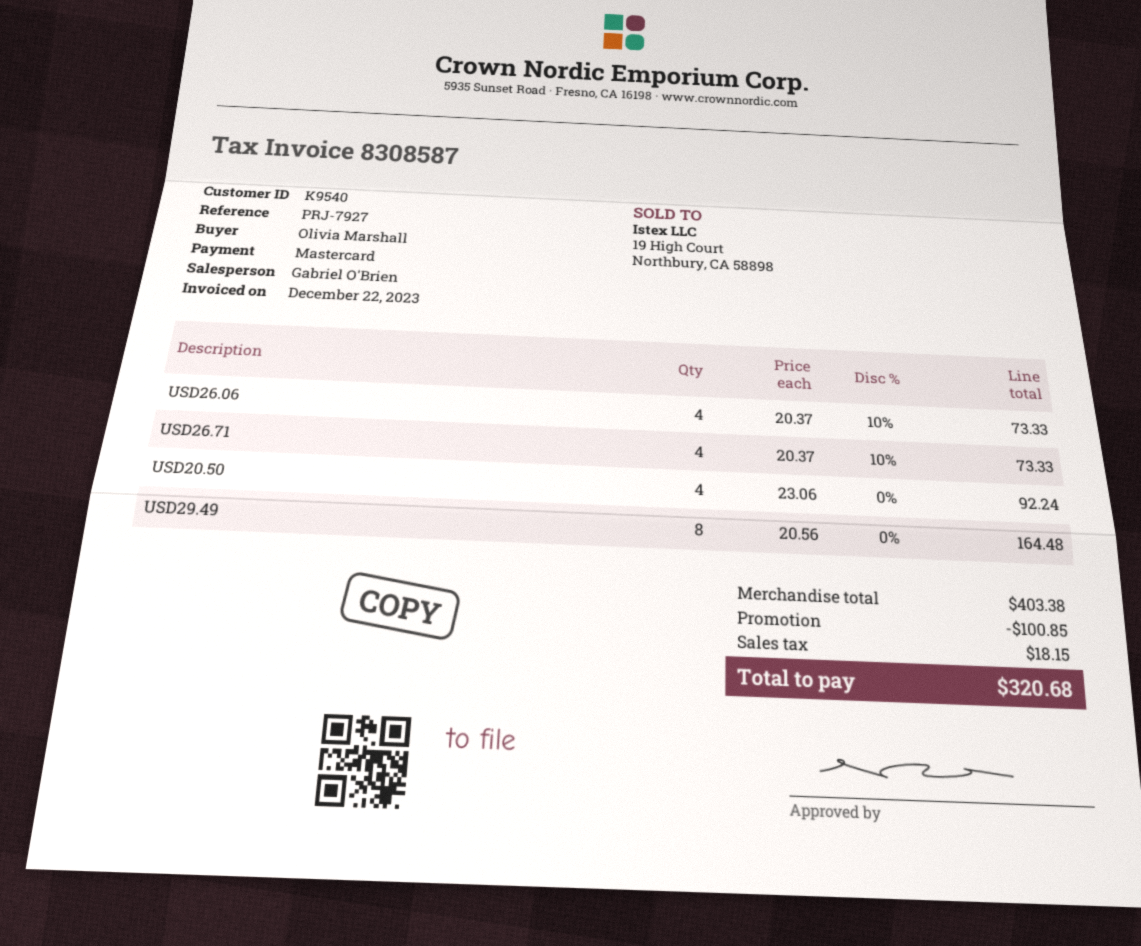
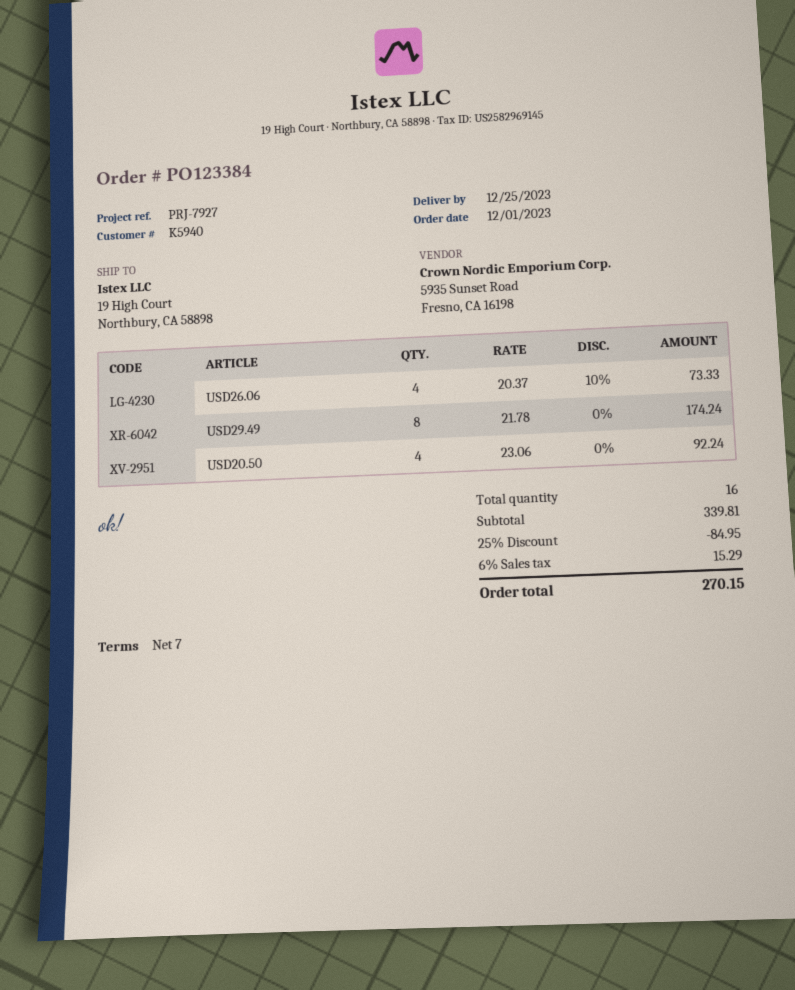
customer number: K9540 -> K5940
USD26.71: 4 x 20.37 - 10% = 73.33 -> none
USD29.49: 8 x 20.56 = 164.48 -> 8 x 21.78 = 174.24
subtotal: 403.38 -> 339.81
discount: 100.85 -> 84.95
tax: 18.15 -> 15.29
total: 320.68 -> 270.15

